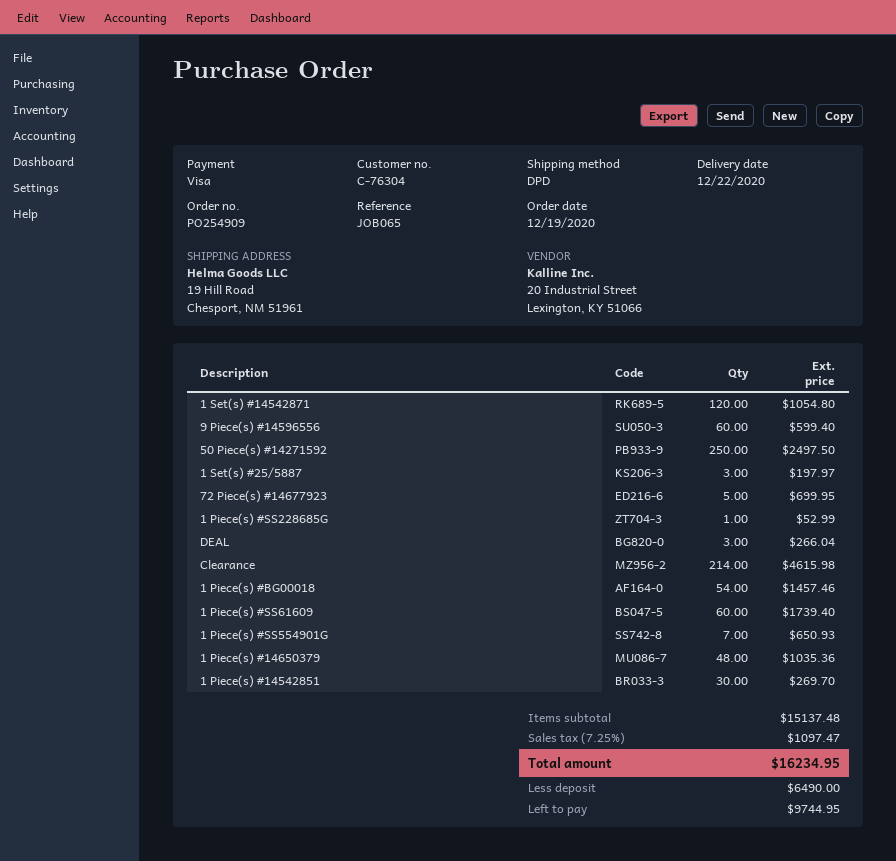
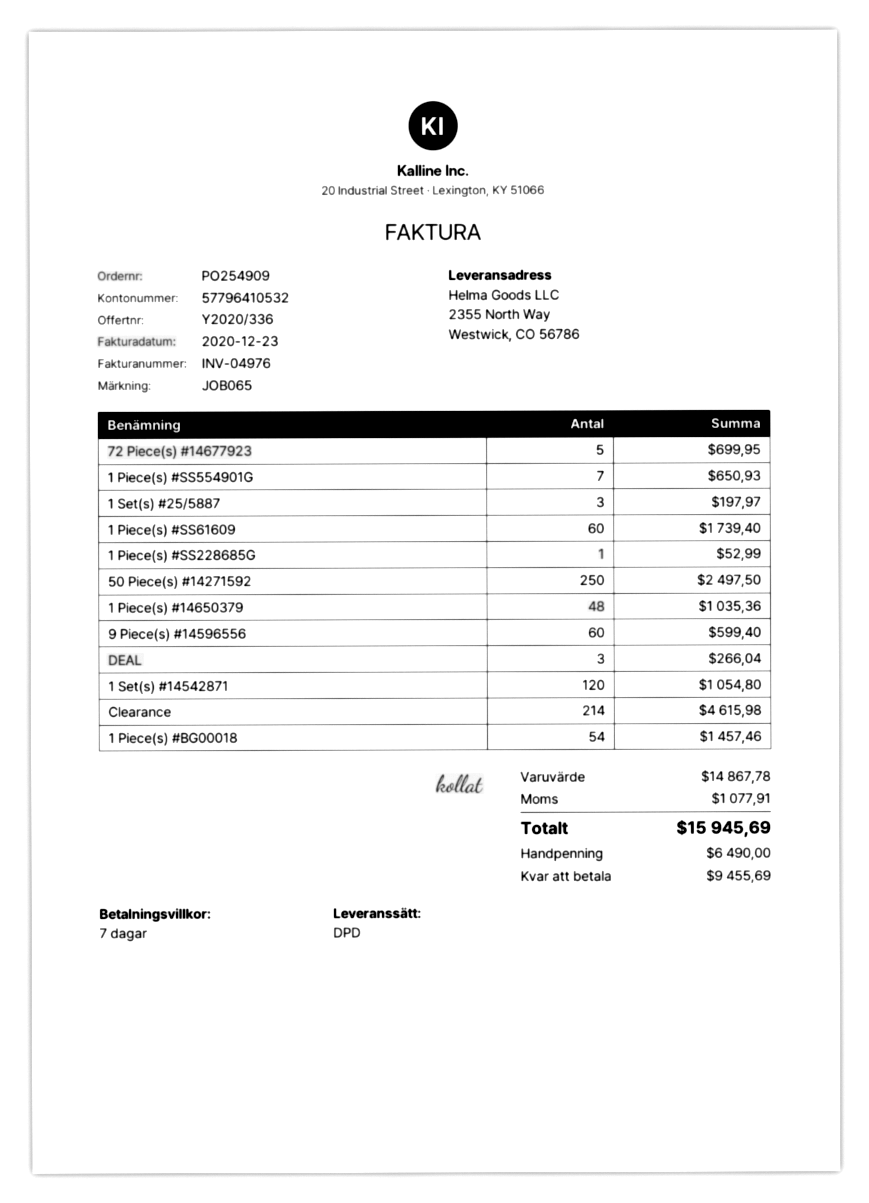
ship to: 19 Hill Road, Chesport, NM 51961 -> 2355 North Way, Westwick, CO 56786
1 Piece(s) #14542851: 30 for 269.70 -> none
subtotal: 15137.48 -> 14867.78
tax: 1097.47 -> 1077.91
total: 16234.95 -> 15945.69
balance: 9744.95 -> 9455.69

